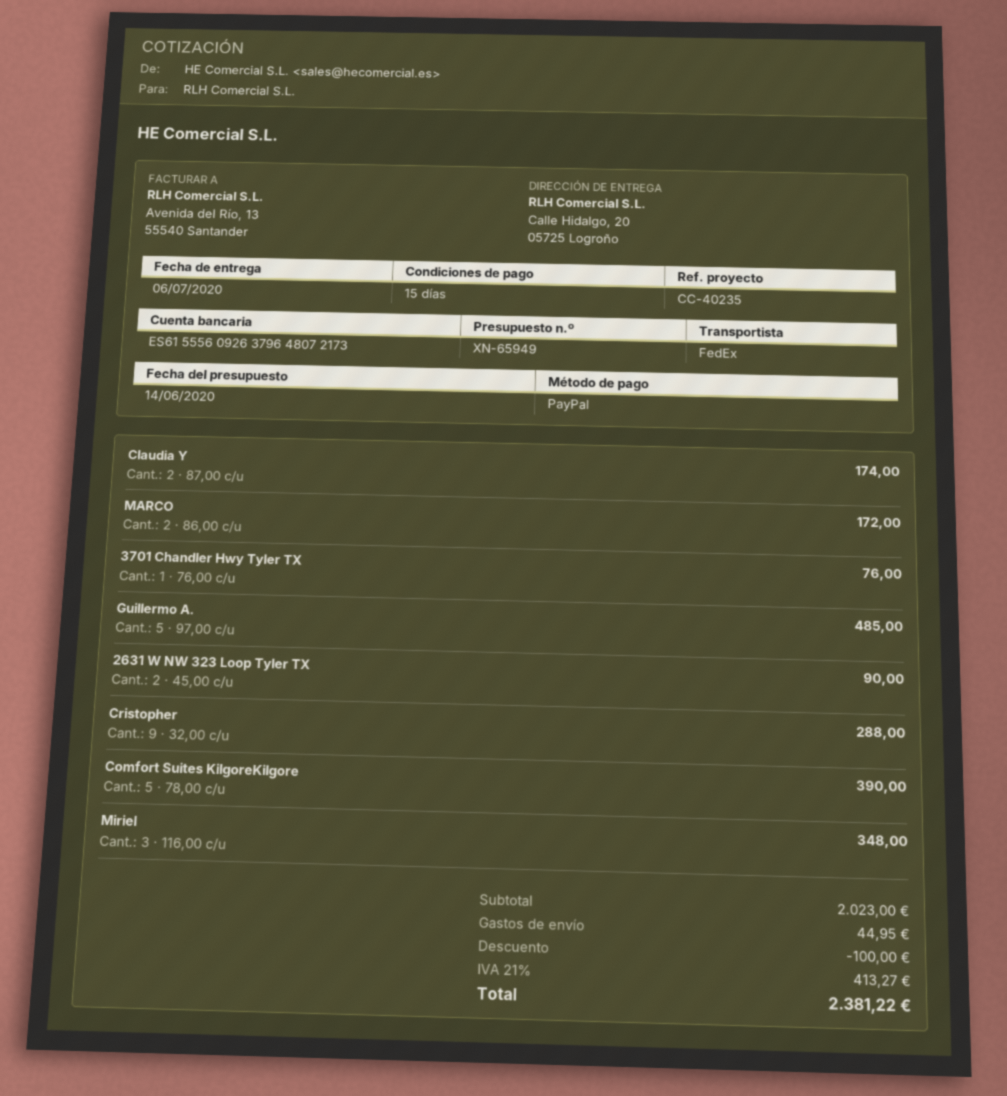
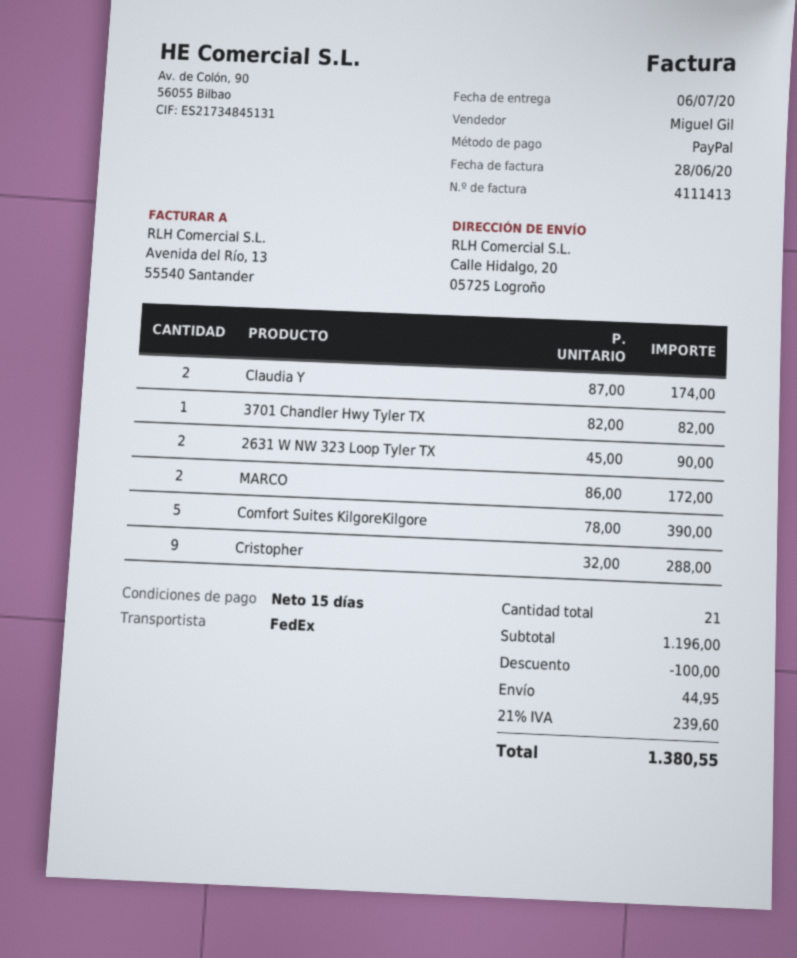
3701 Chandler Hwy Tyler TX: 1 x 76.00 = 76.00 -> 1 x 82.00 = 82.00
Guillermo A.: 5 x 97.00 = 485.00 -> none
Miriel: 3 x 116.00 = 348.00 -> none
subtotal: 2023.00 -> 1196.00
tax: 21% = 413.27 -> 21% = 239.60
total: 2381.22 -> 1380.55

